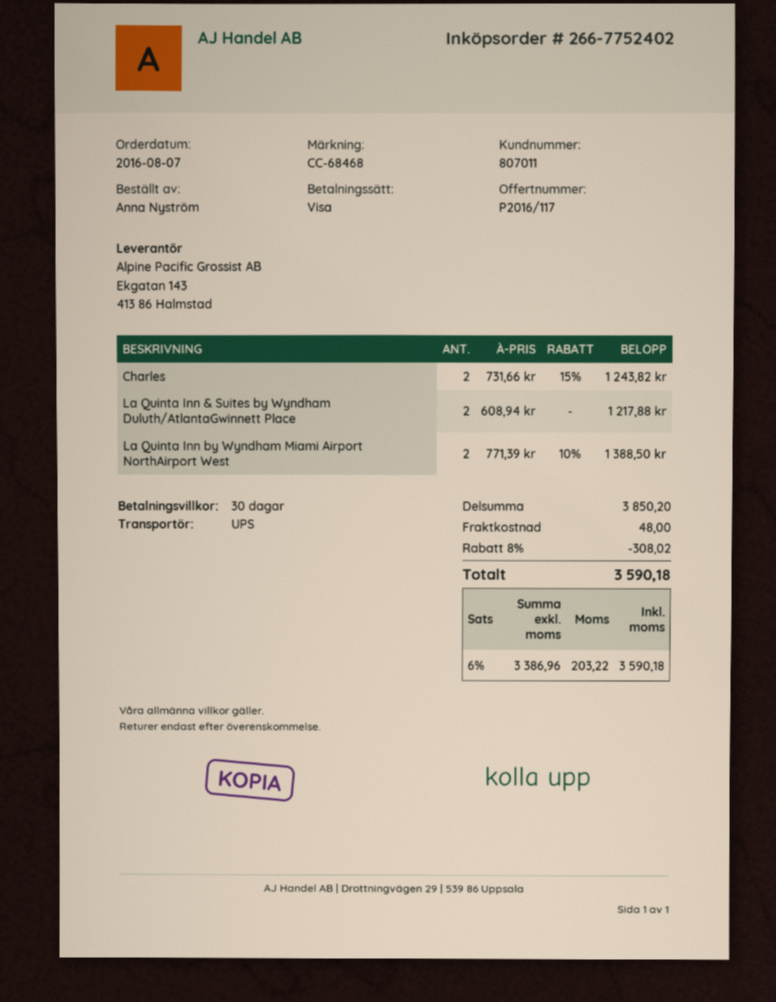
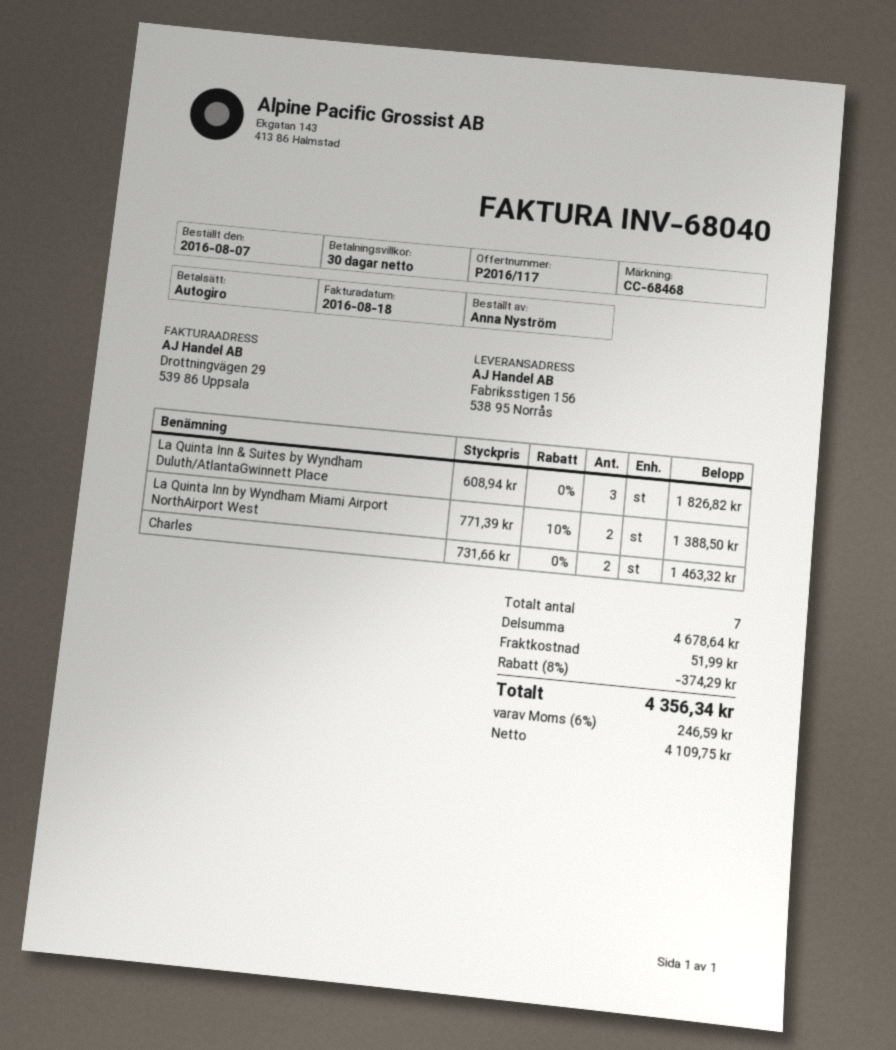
payment method: Visa -> direct debit
Charles: 2 x 731.66 - 15% = 1243.82 -> 2 x 731.66 = 1463.32
La Quinta Inn & Suites by Wyndham Duluth/AtlantaGwinnett Place: 2 x 608.94 = 1217.88 -> 3 x 608.94 = 1826.82
subtotal: 3850.20 -> 4678.64
discount: 8% = 308.02 -> 8% = 374.29
shipping: 48.00 -> 51.99
net: 3386.96 -> 4109.75
tax: 6% = 203.22 -> 6% = 246.59
total: 3590.18 -> 4356.34

